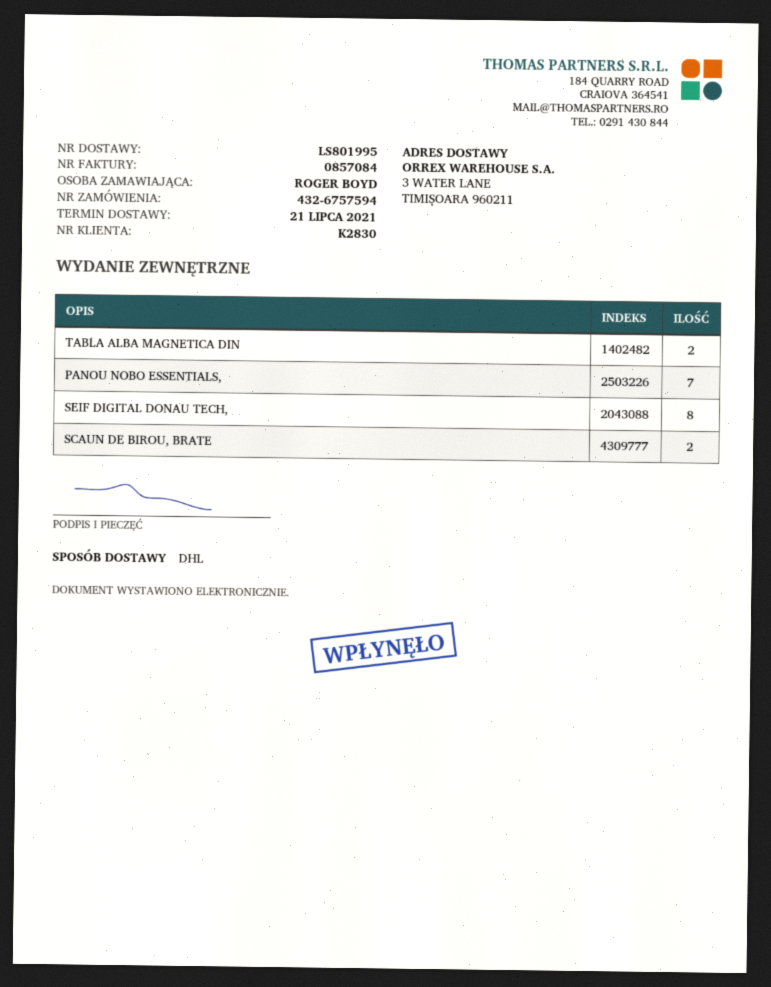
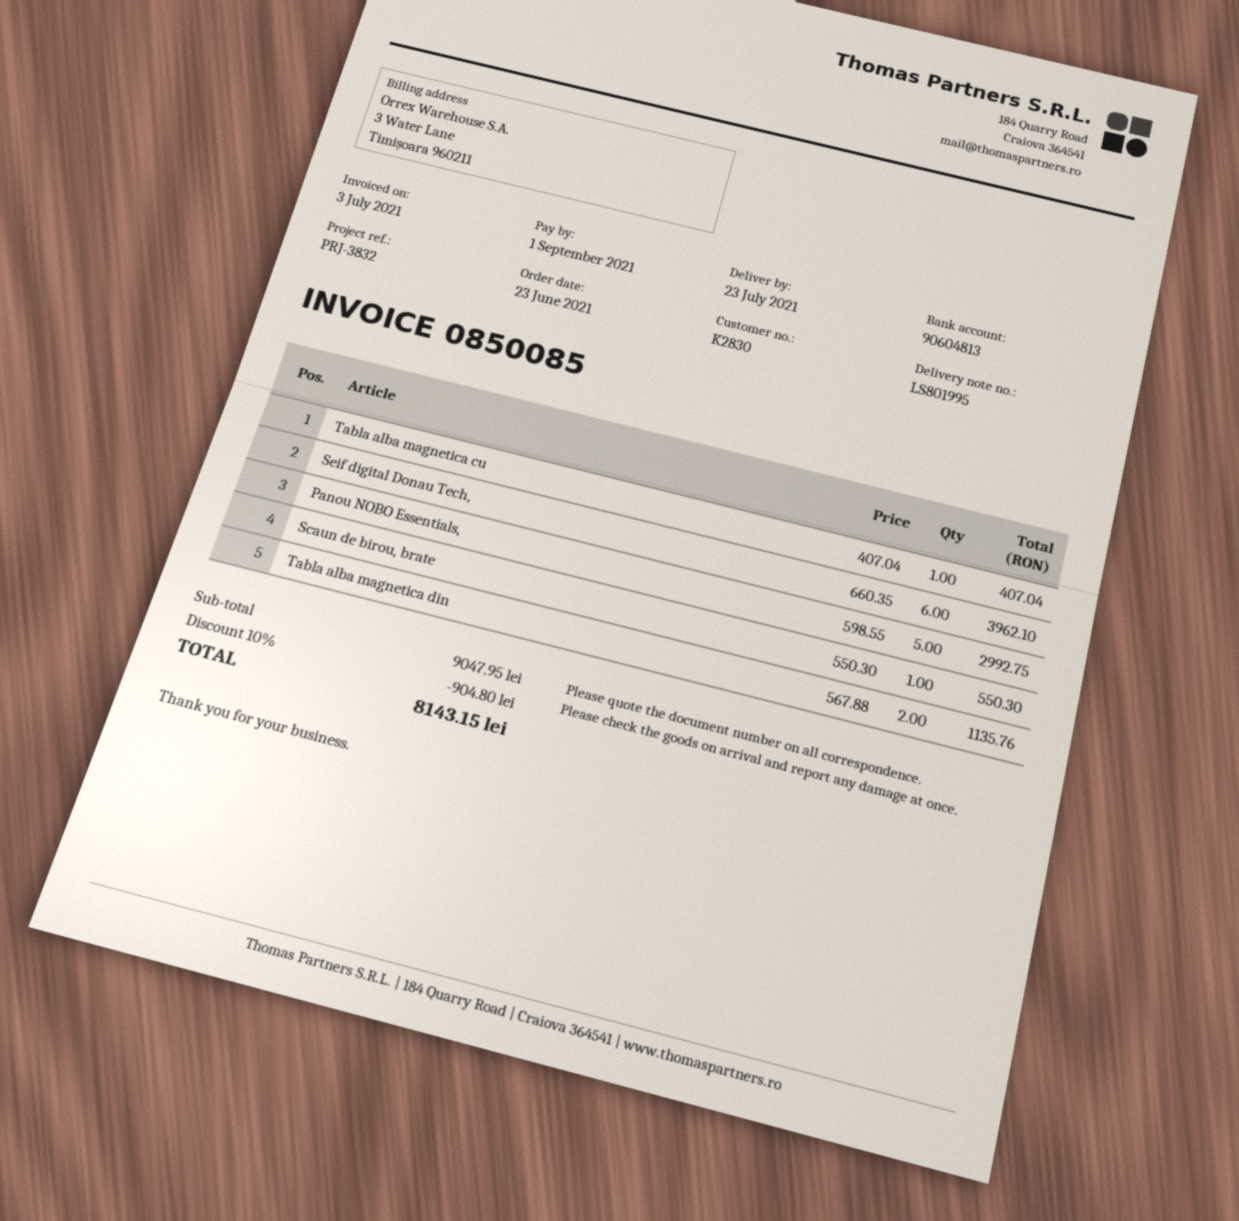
delivery date: 2021-07-21 -> 2021-07-23
invoice number: 0857084 -> 0850085
PANOU NOBO ESSENTIALS,: 7 -> 5
SEIF DIGITAL DONAU TECH,: 8 -> 6
SCAUN DE BIROU, BRATE: 2 -> 1
Tabla alba magnetica cu: none -> 1

